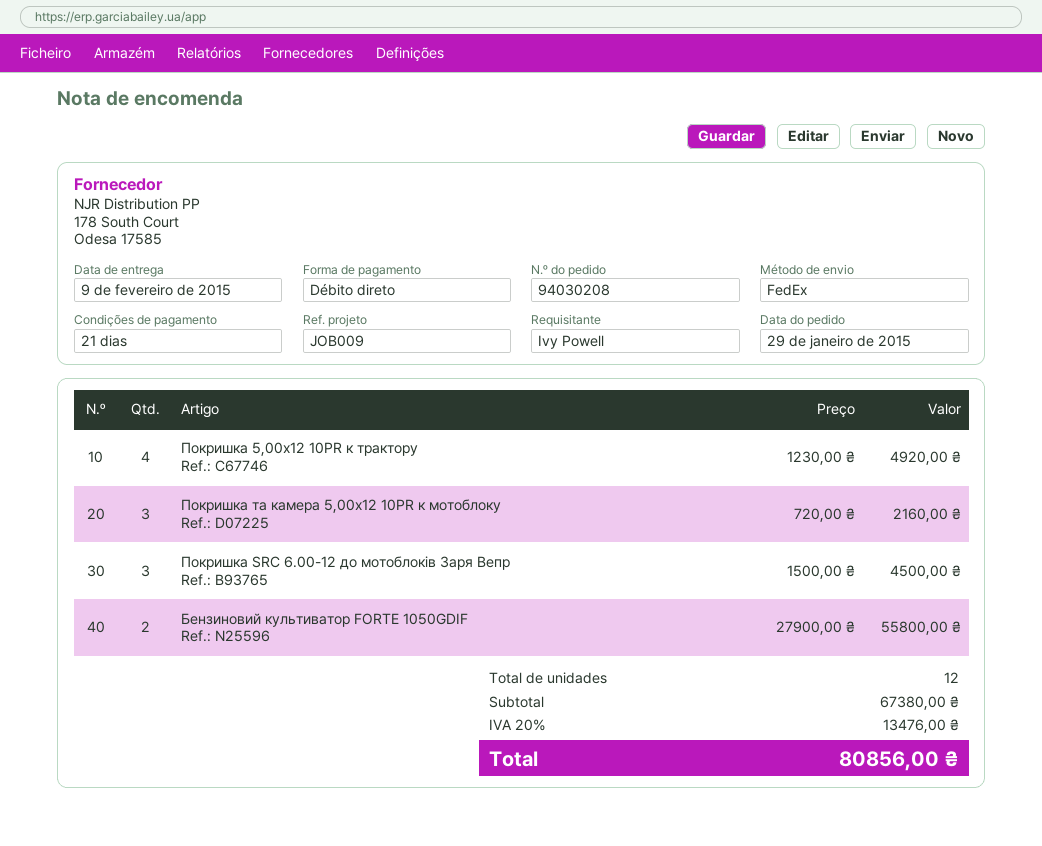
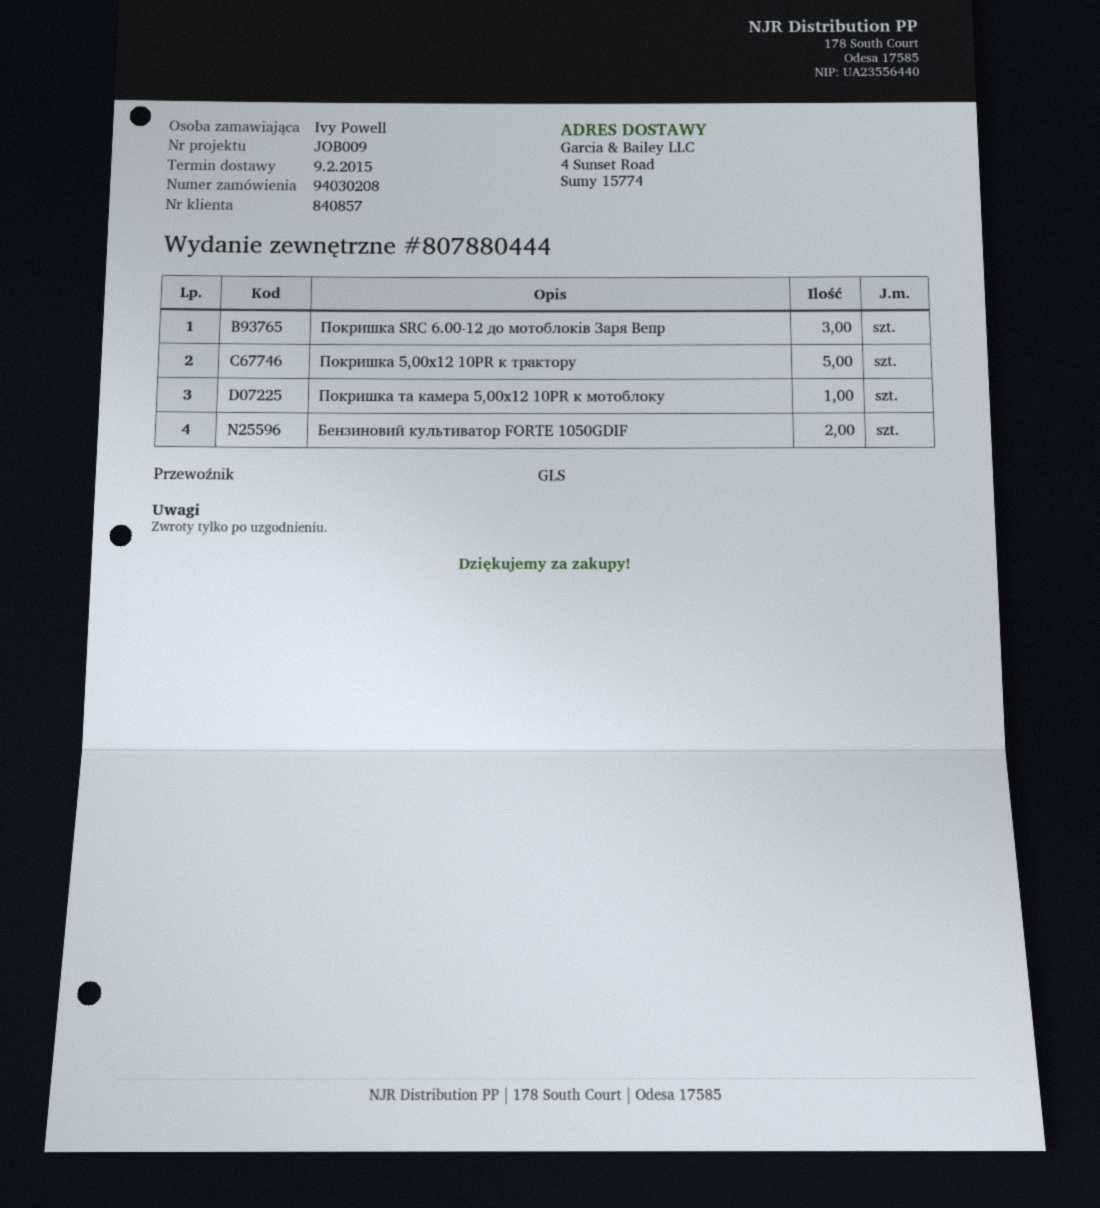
shipping method: FedEx -> GLS
Покришка 5,00х12 10PR к трактору: 4 -> 5
Покришка та камера 5,00х12 10PR к мотоблоку: 3 -> 1

